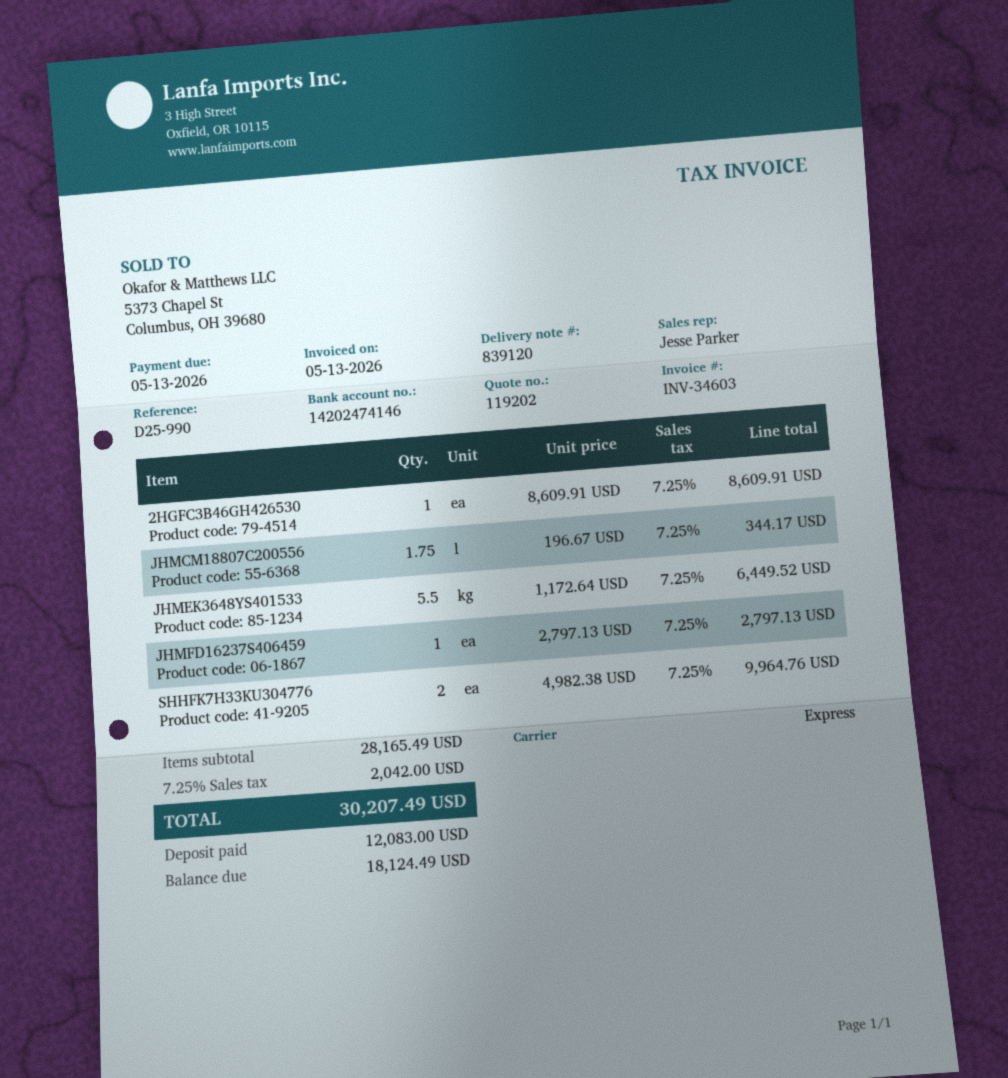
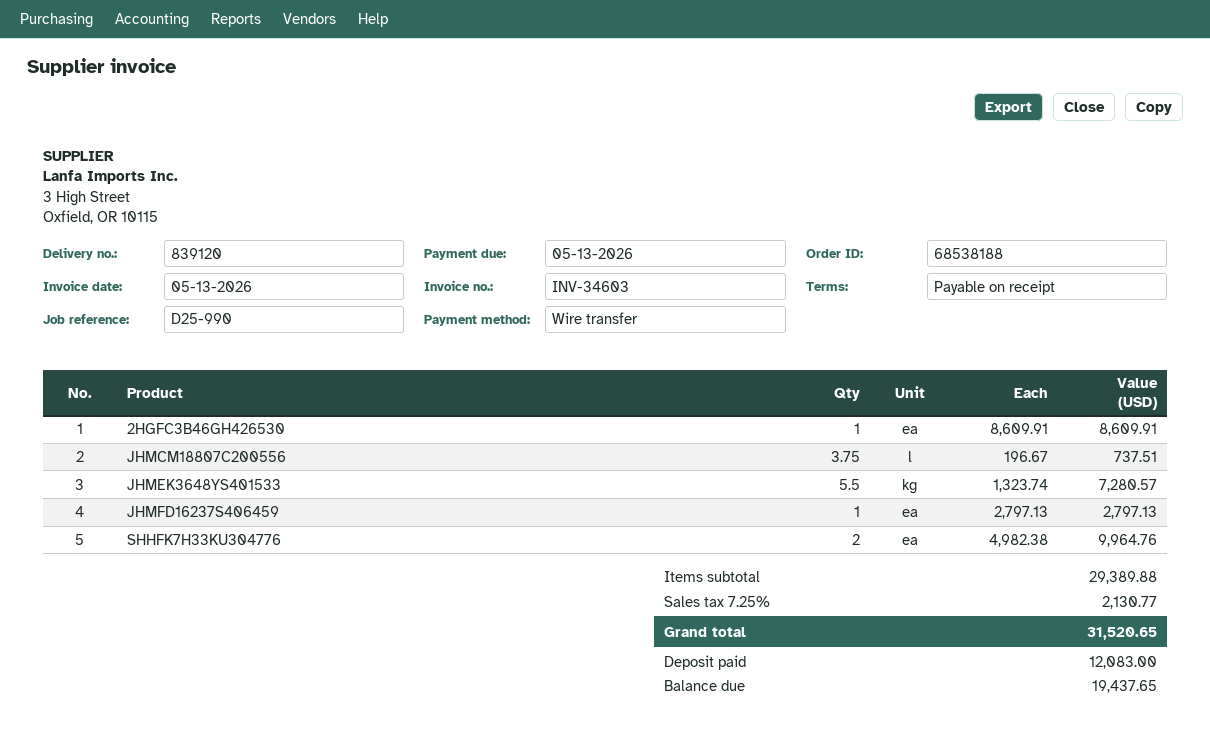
JHMCM18807C200556: 1.75 x 196.67 = 344.17 -> 3.75 x 196.67 = 737.51
JHMEK3648YS401533: 5.5 x 1172.64 = 6449.52 -> 5.5 x 1323.74 = 7280.57
subtotal: 28165.49 -> 29389.88
tax: 7.25% = 2042.00 -> 7.25% = 2130.77
total: 30207.49 -> 31520.65
balance: 18124.49 -> 19437.65

